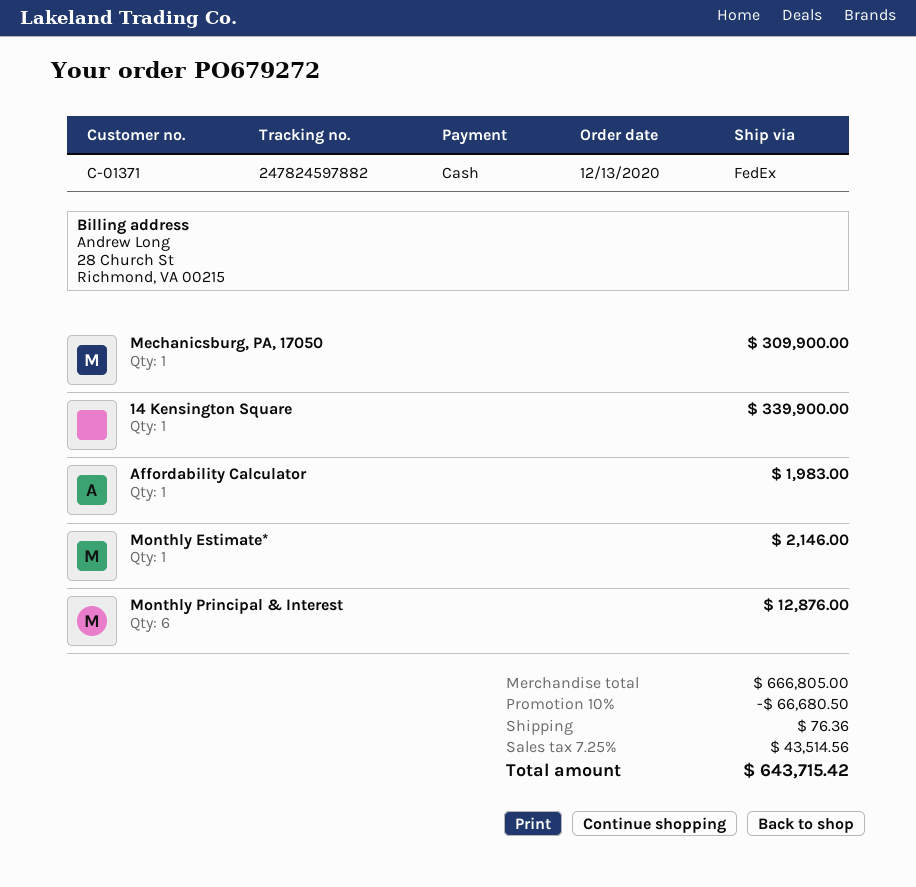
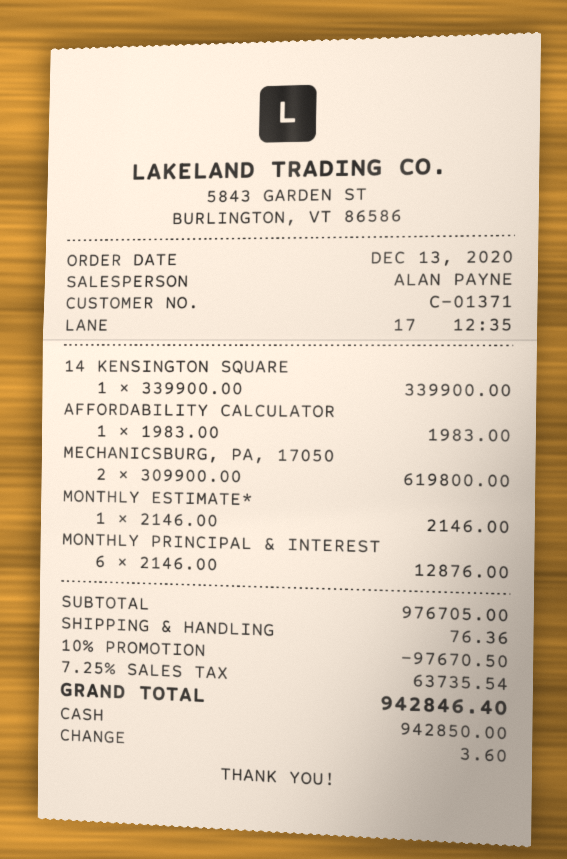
Mechanicsburg, PA, 17050: 1 for 309900.00 -> 2 for 619800.00
subtotal: 666805.00 -> 976705.00
discount: 10% = 66680.50 -> 10% = 97670.50
tax: 7.25% = 43514.56 -> 7.25% = 63735.54
total: 643715.42 -> 942846.40

